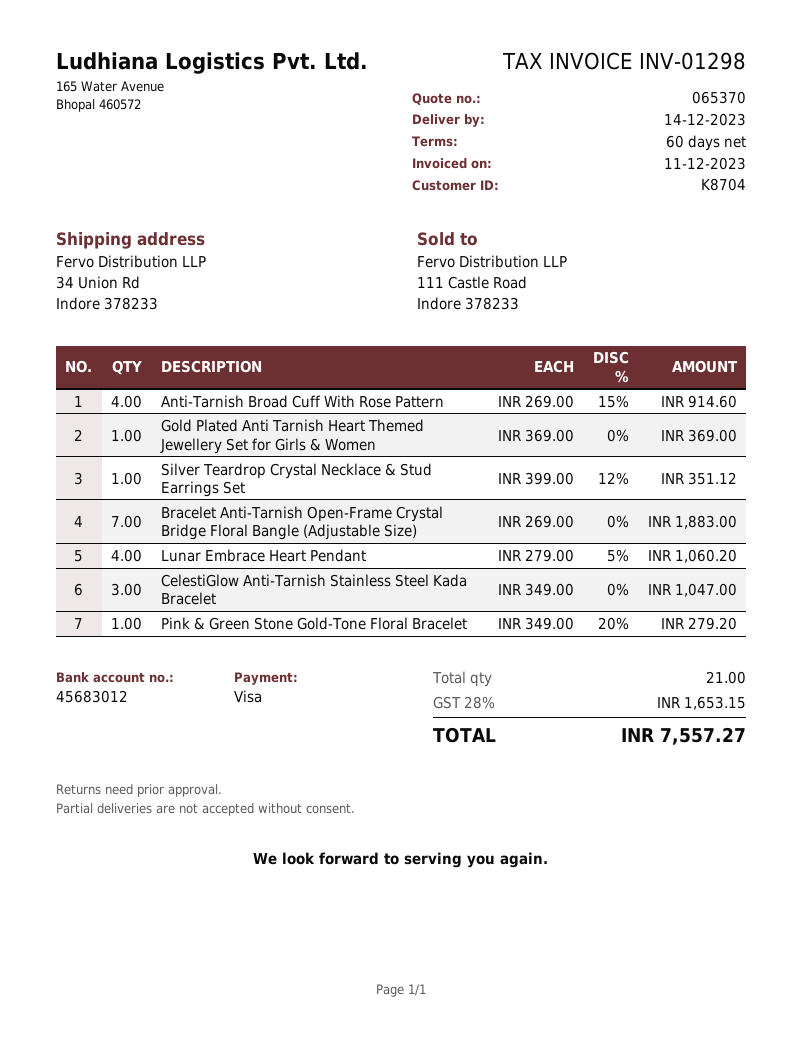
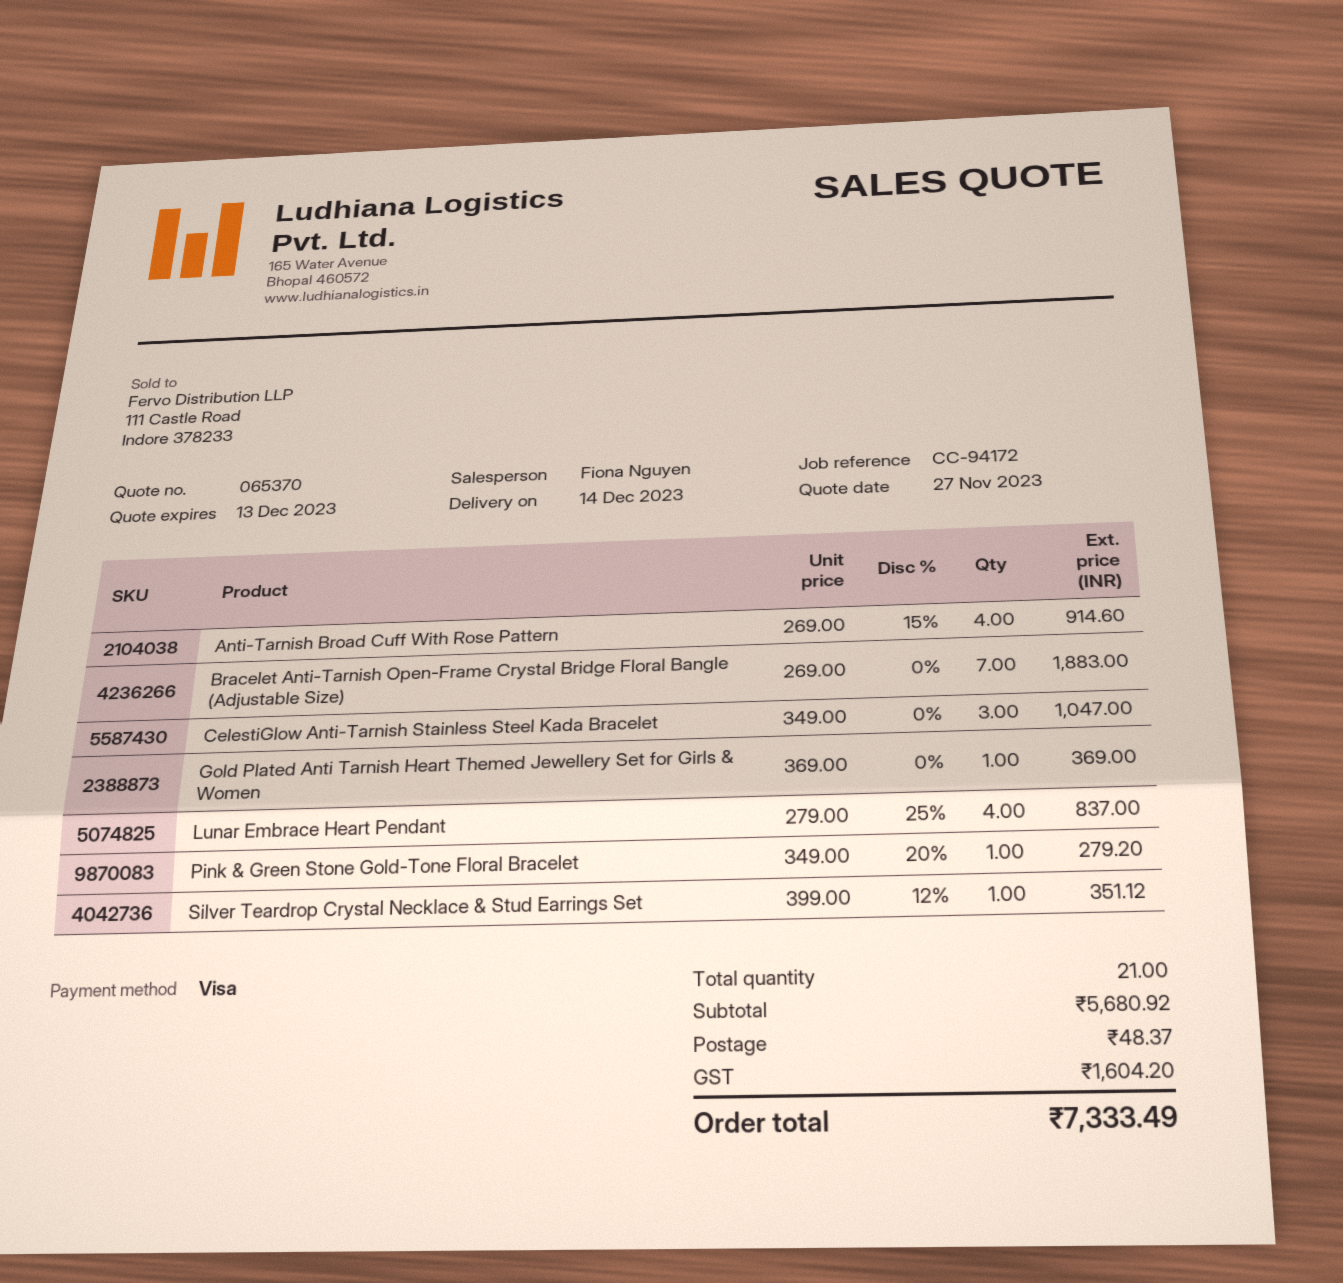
Lunar Embrace Heart Pendant: 4 x 279.00 - 5% = 1060.20 -> 4 x 279.00 - 25% = 837.00
shipping: none -> 48.37
tax: 1653.15 -> 1604.20
total: 7557.27 -> 7333.49

